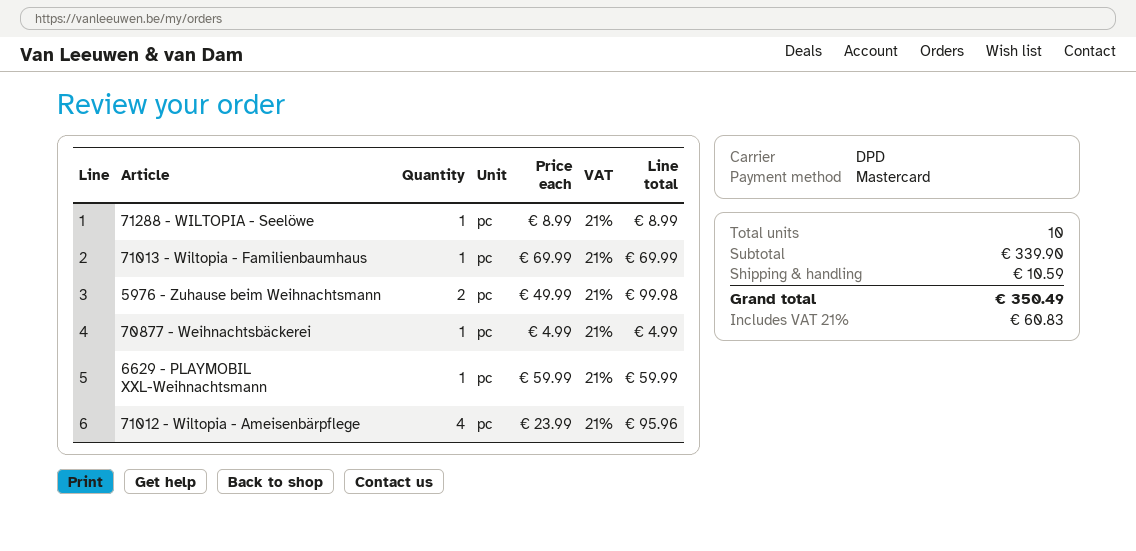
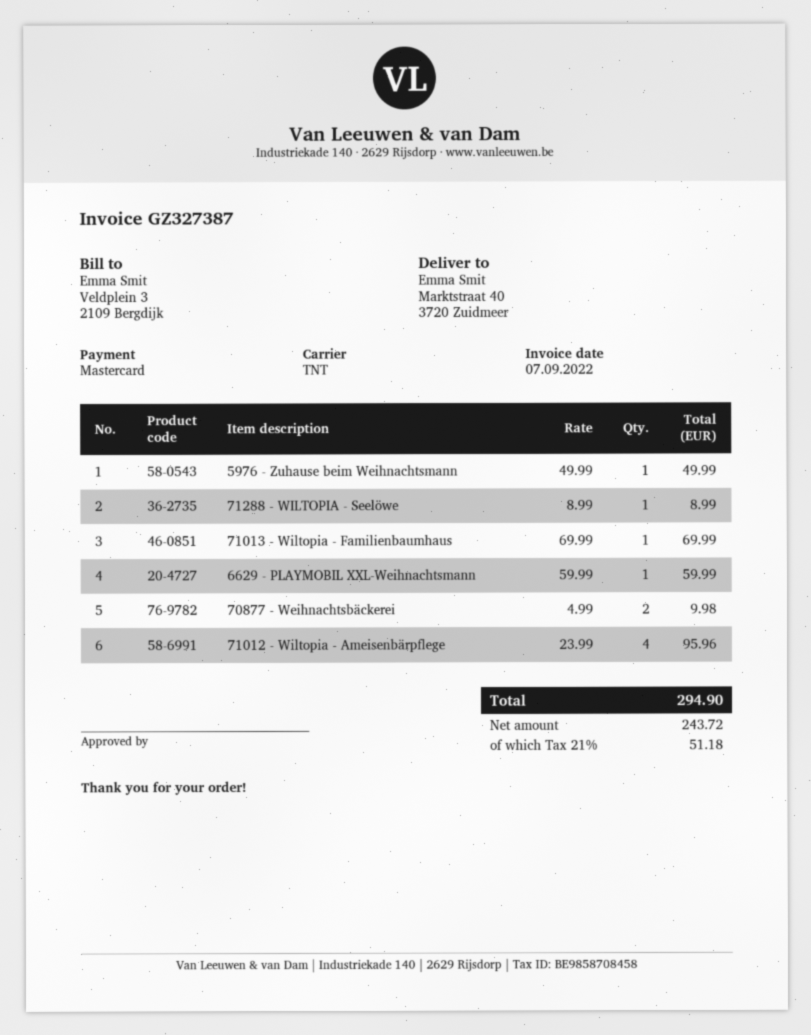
shipping method: DPD -> TNT
5976 - Zuhause beim Weihnachtsmann: 2 x 49.99 = 99.98 -> 1 x 49.99 = 49.99
70877 - Weihnachtsbäckerei: 1 x 4.99 = 4.99 -> 2 x 4.99 = 9.98
shipping: 10.59 -> none
tax: 21% = 60.83 -> 21% = 51.18
total: 350.49 -> 294.90

